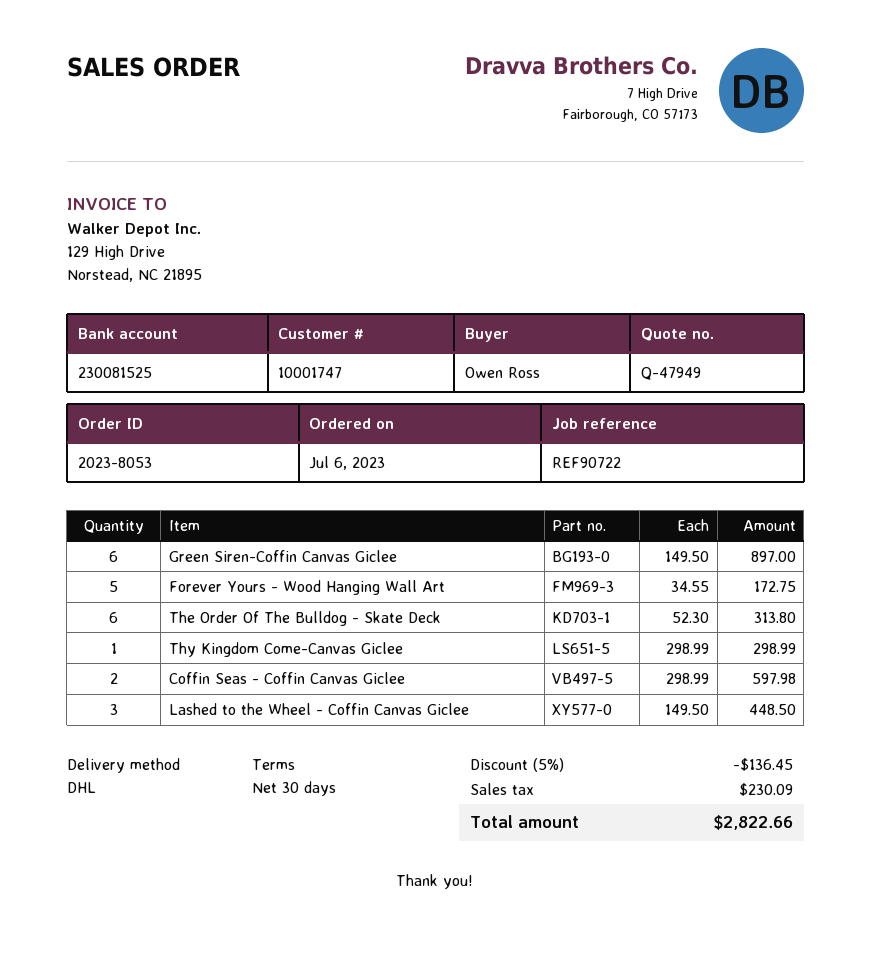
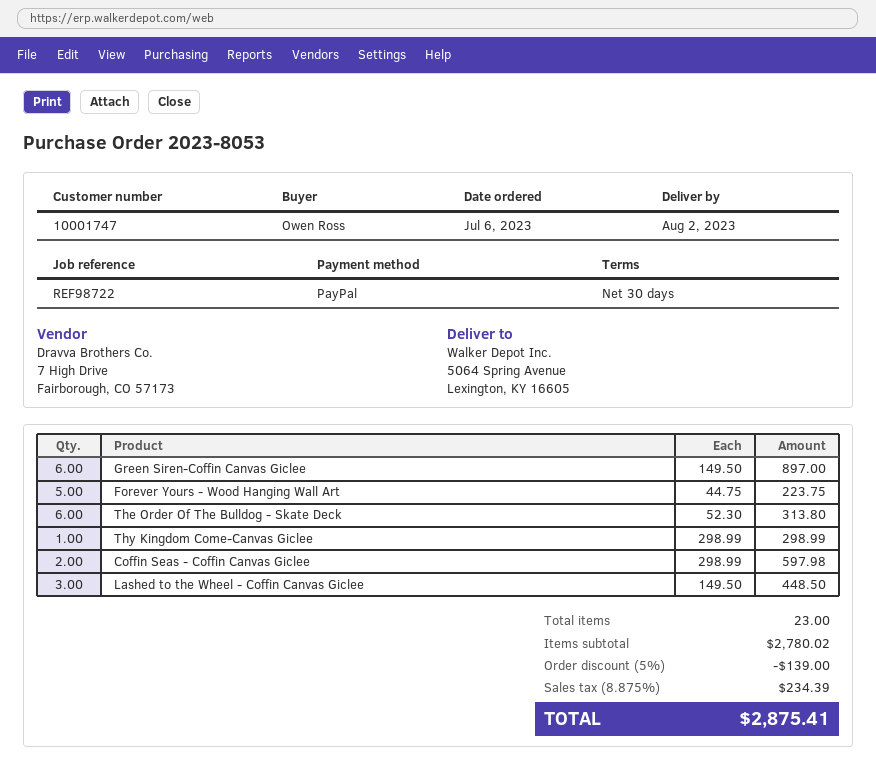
reference: REF90722 -> REF98722
Forever Yours - Wood Hanging Wall Art: 5 x 34.55 = 172.75 -> 5 x 44.75 = 223.75
discount: 5% = 136.45 -> 5% = 139.00
tax: 230.09 -> 234.39
total: 2822.66 -> 2875.41

